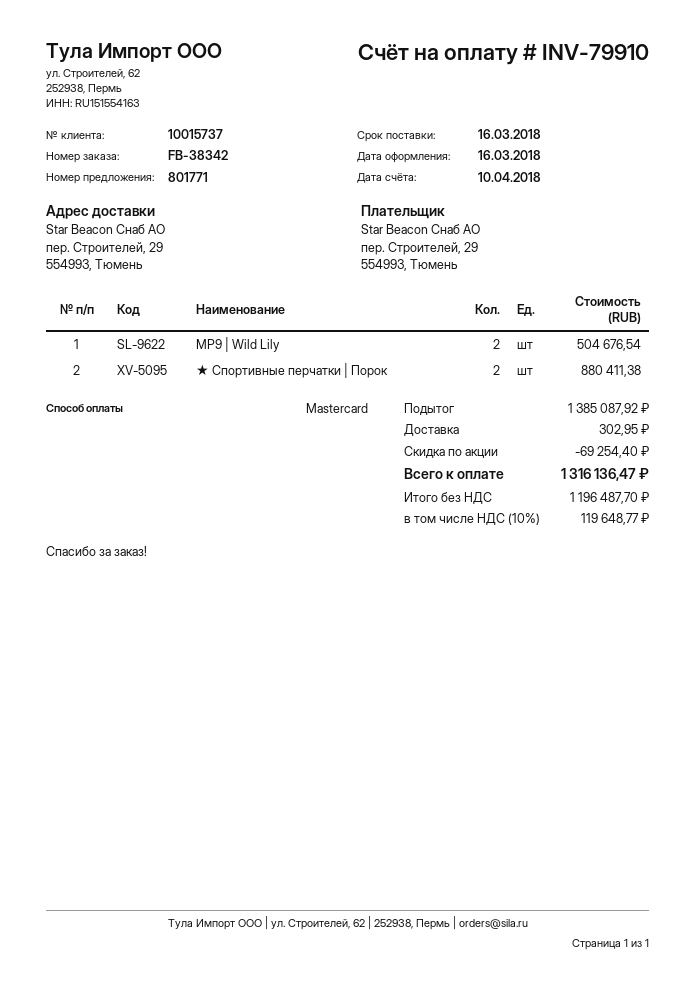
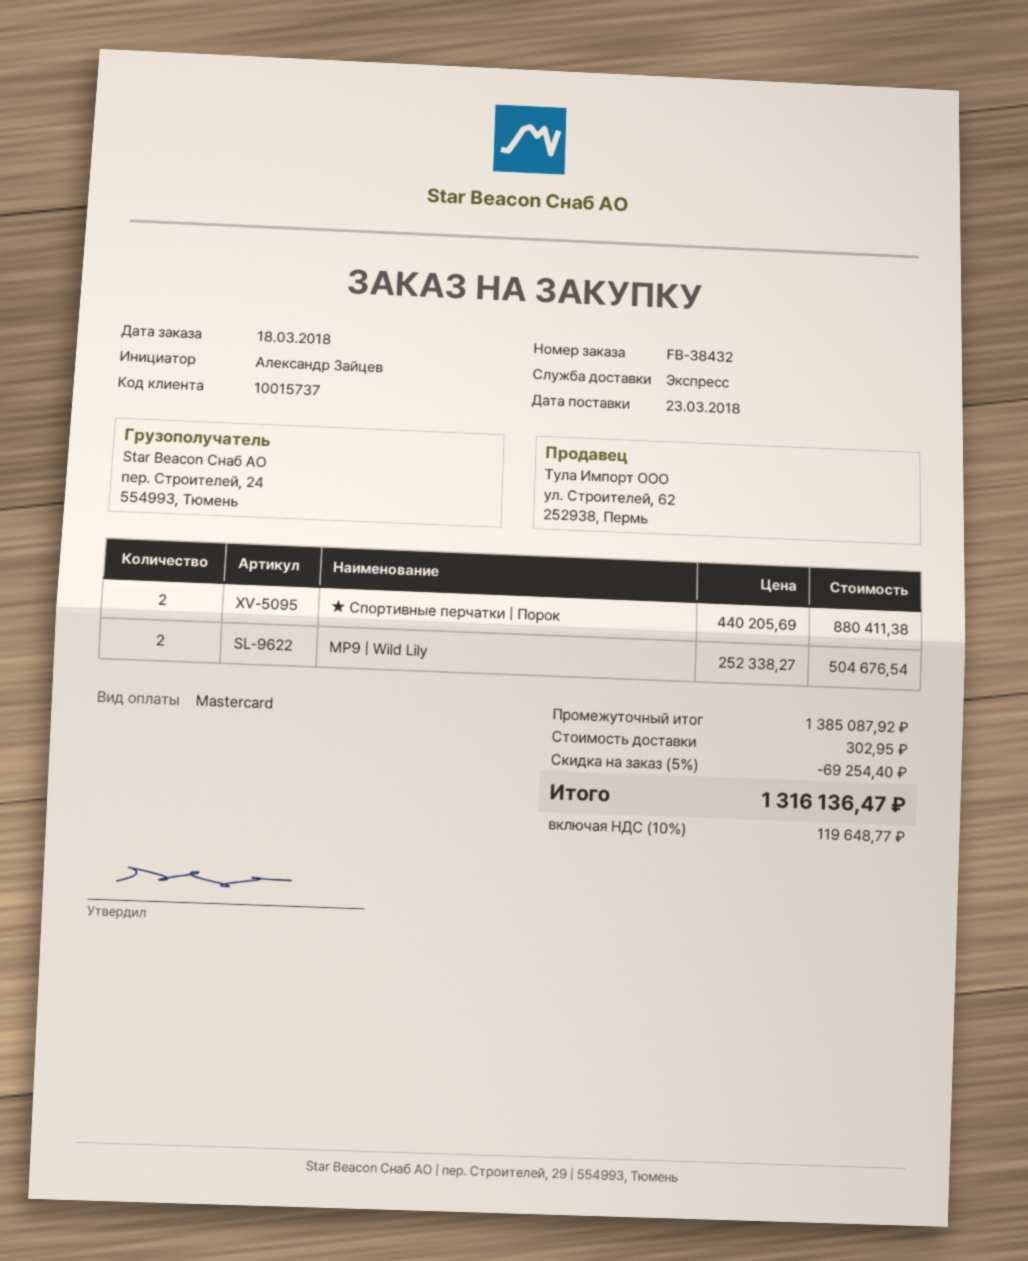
order number: FB-38342 -> FB-38432
order date: 2018-03-16 -> 2018-03-18
delivery date: 2018-03-16 -> 2018-03-23
ship to: пер. Строителей, 29, 554993, Тюмень -> пер. Строителей, 24, 554993, Тюмень

